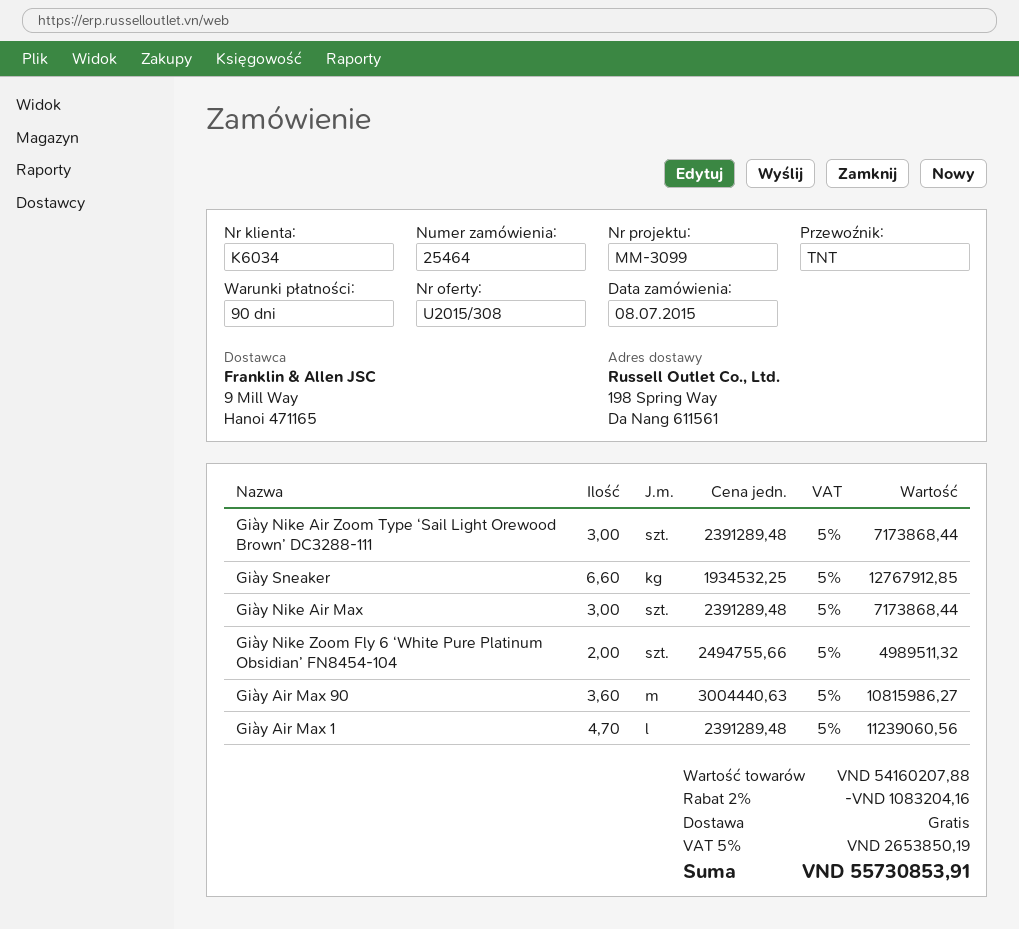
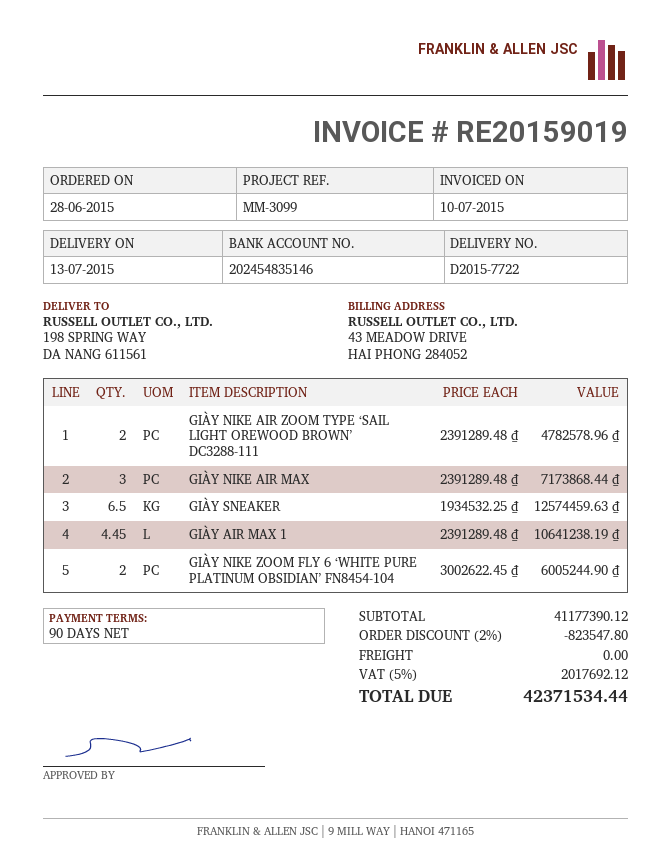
order date: 2015-07-08 -> 2015-06-28
Giày Nike Air Zoom Type ‘Sail Light Orewood Brown’ DC3288-111: 3 x 2391289.48 = 7173868.44 -> 2 x 2391289.48 = 4782578.96
Giày Sneaker: 6.6 x 1934532.25 = 12767912.85 -> 6.5 x 1934532.25 = 12574459.63
Giày Nike Zoom Fly 6 ‘White Pure Platinum Obsidian’ FN8454-104: 2 x 2494755.66 = 4989511.32 -> 2 x 3002622.45 = 6005244.90
Giày Air Max 90: 3.6 x 3004440.63 = 10815986.27 -> none
Giày Air Max 1: 4.7 x 2391289.48 = 11239060.56 -> 4.45 x 2391289.48 = 10641238.19
subtotal: 54160207.88 -> 41177390.12
discount: 2% = 1083204.16 -> 2% = 823547.80
tax: 5% = 2653850.19 -> 5% = 2017692.12
total: 55730853.91 -> 42371534.44

